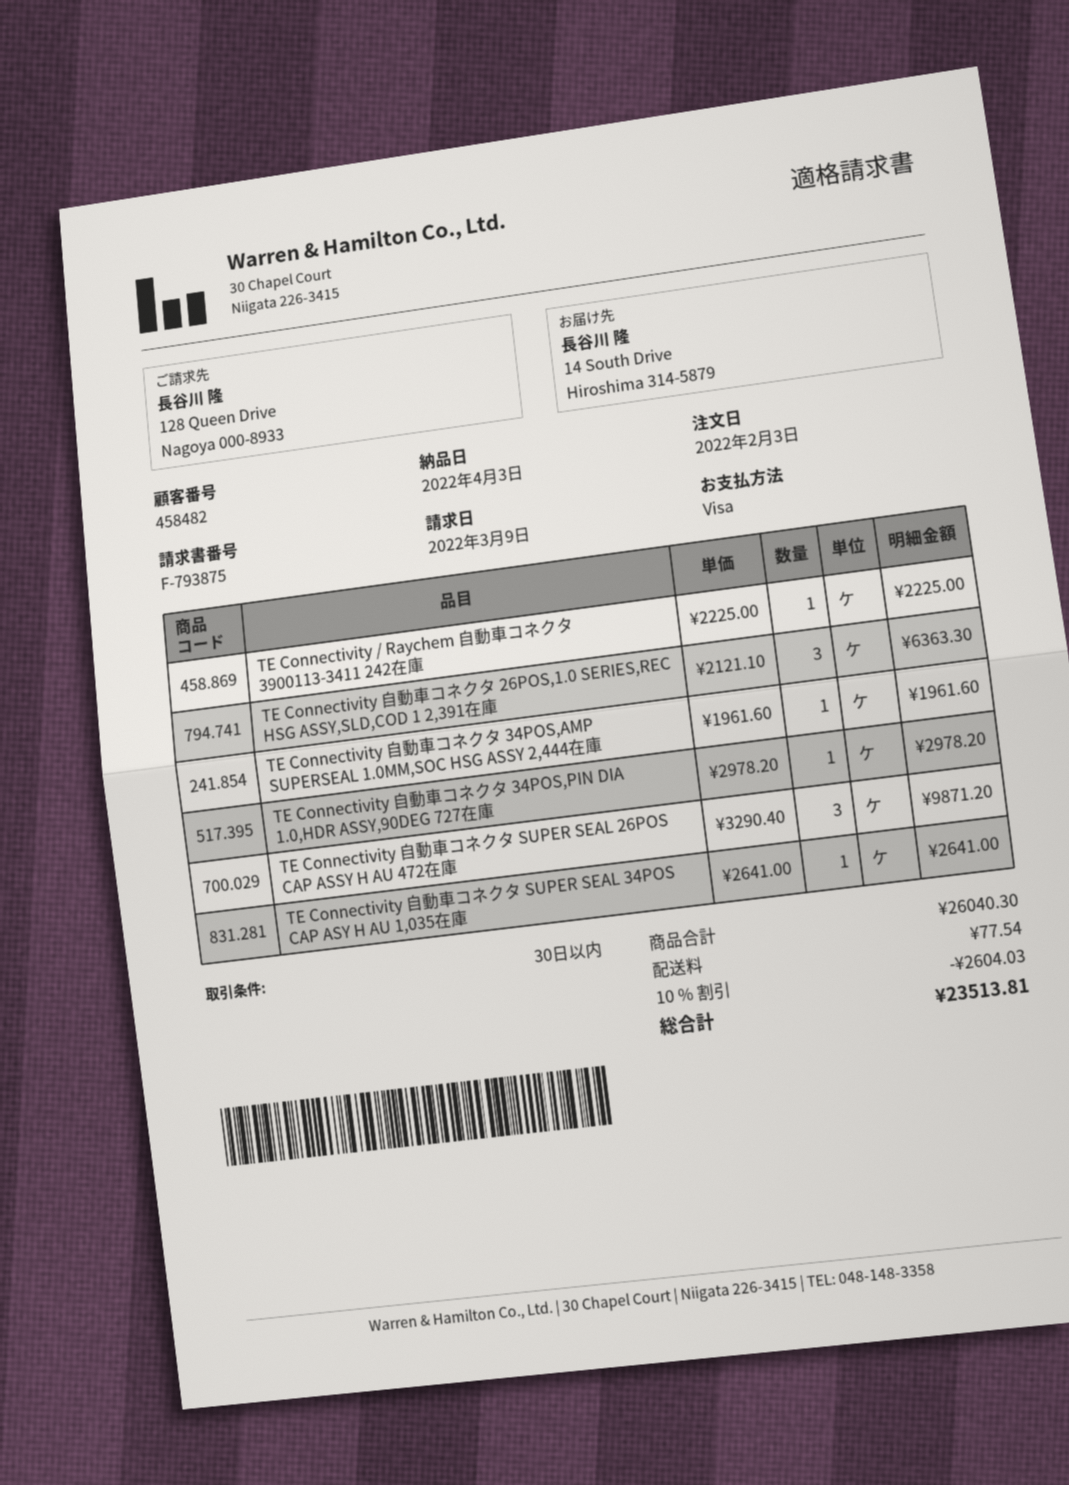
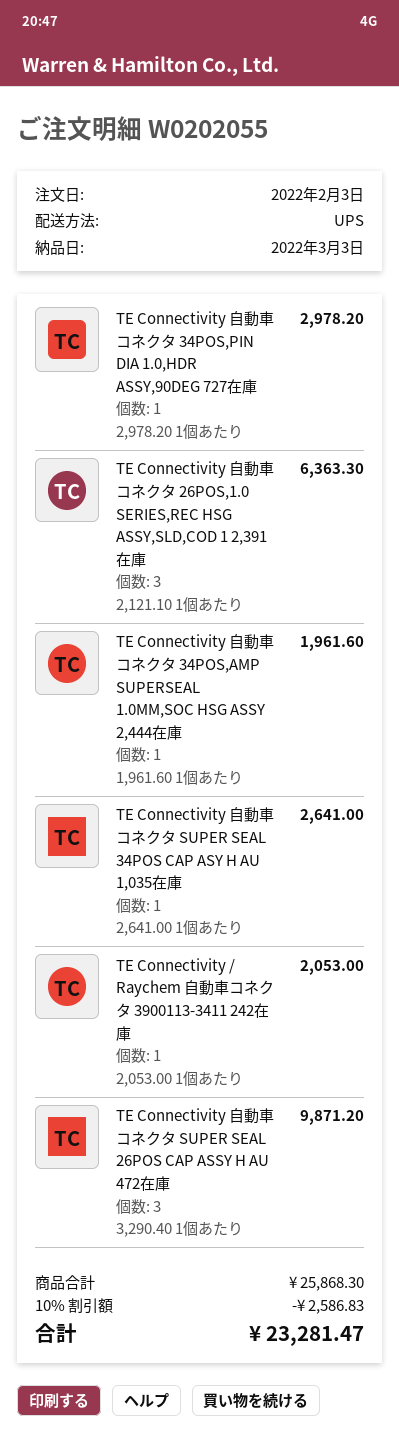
delivery date: 2022-04-03 -> 2022-03-03
TE Connectivity / Raychem 自動車コネクタ 3900113-3411 242在庫: 1 x 2225.00 = 2225.00 -> 1 x 2053.00 = 2053.00
subtotal: 26040.30 -> 25868.30
discount: 10% = 2604.03 -> 10% = 2586.83
shipping: 77.54 -> none
total: 23513.81 -> 23281.47

